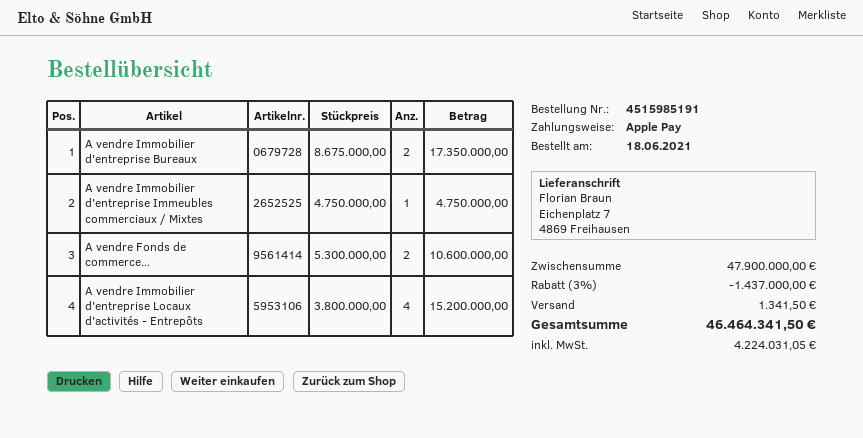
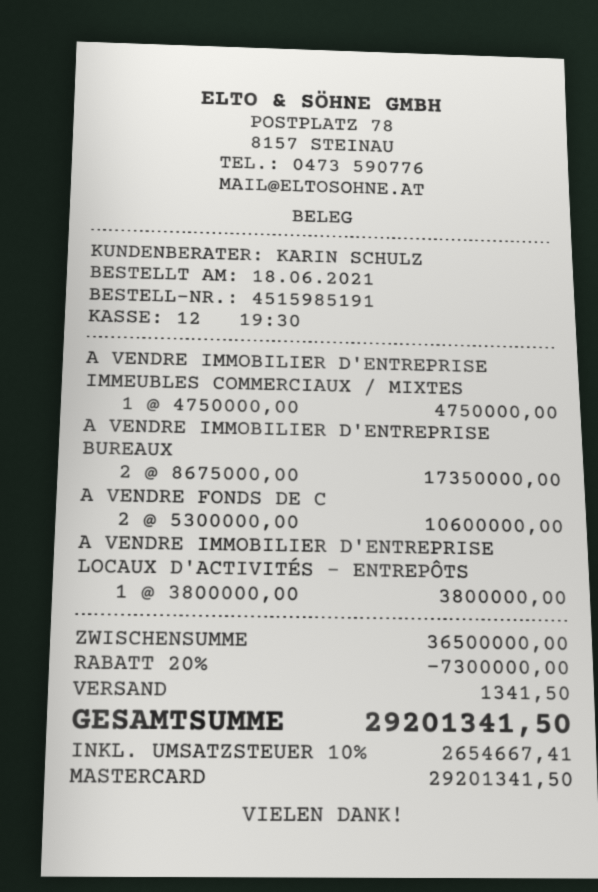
payment method: Apple Pay -> Mastercard
A vendre Immobilier d'entreprise Locaux d'activités - Entrepôts: 4 x 3800000.00 = 15200000.00 -> 1 x 3800000.00 = 3800000.00
subtotal: 47900000.00 -> 36500000.00
discount: 3% = 1437000.00 -> 20% = 7300000.00
tax: 4224031.05 -> 2654667.41
total: 46464341.50 -> 29201341.50

